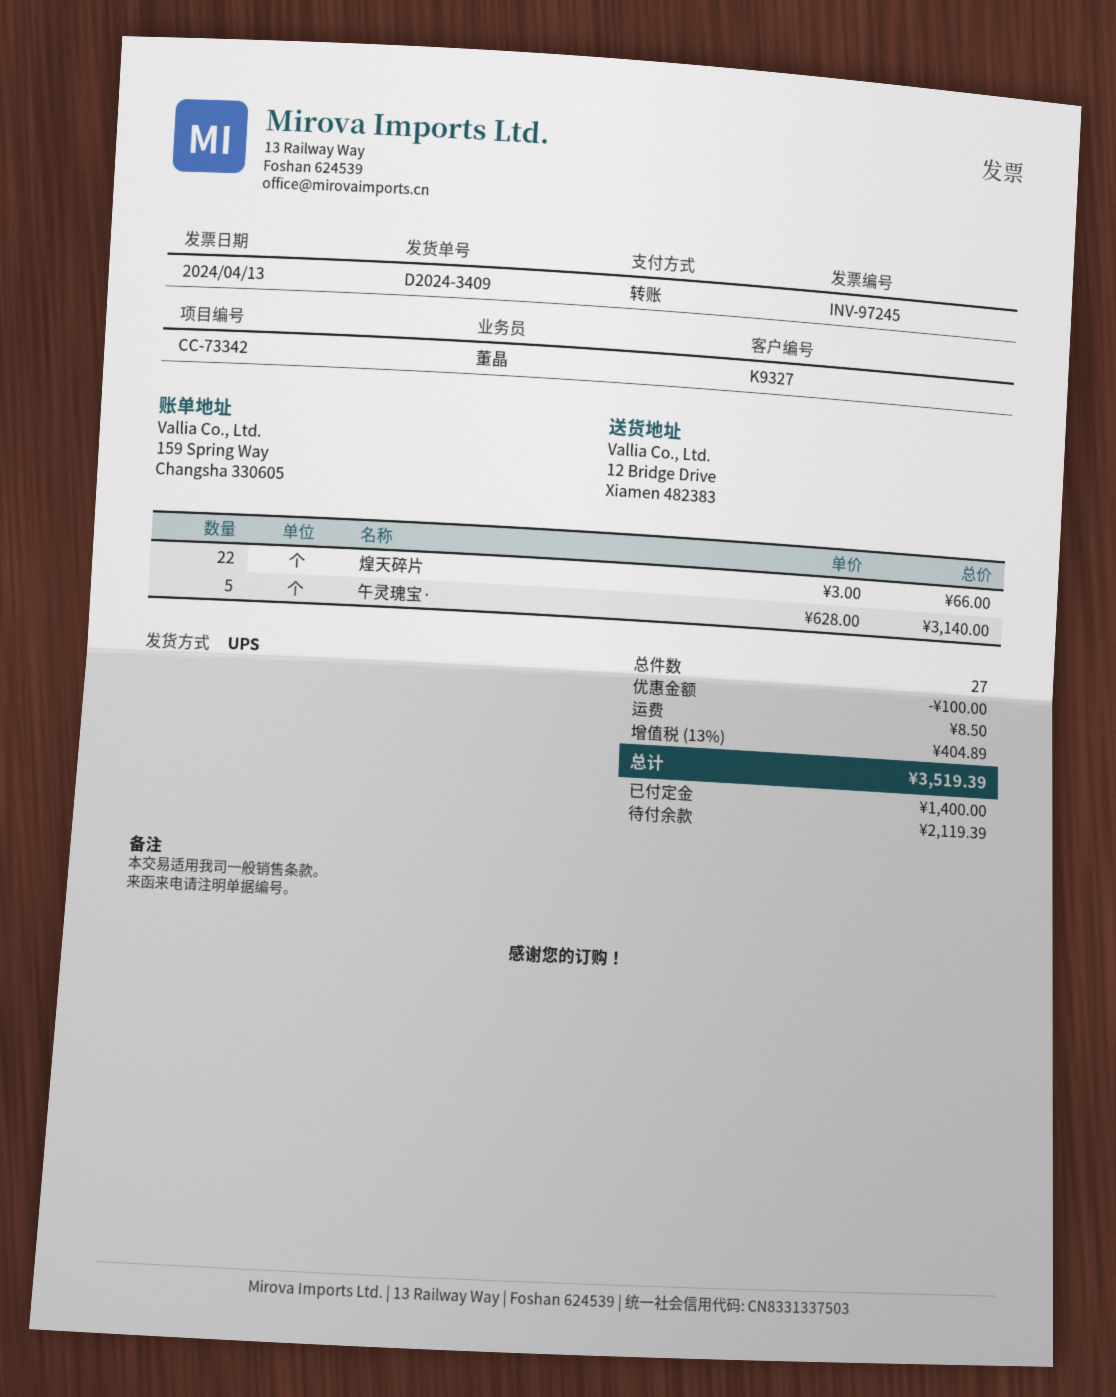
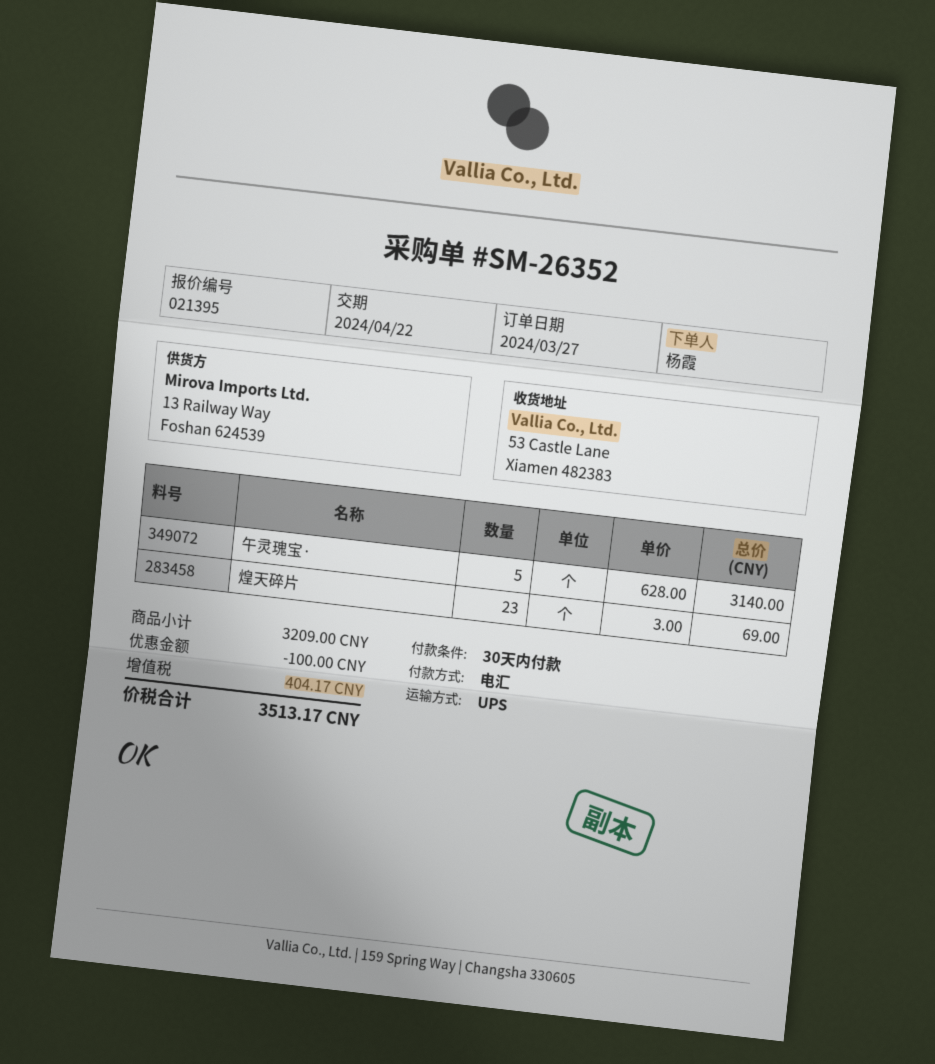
ship to: 12 Bridge Drive, Xiamen 482383 -> 53 Castle Lane, Xiamen 482383
煌天碎片: 22 x 3.00 = 66.00 -> 23 x 3.00 = 69.00
shipping: 8.50 -> none
tax: 404.89 -> 404.17
total: 3519.39 -> 3513.17

